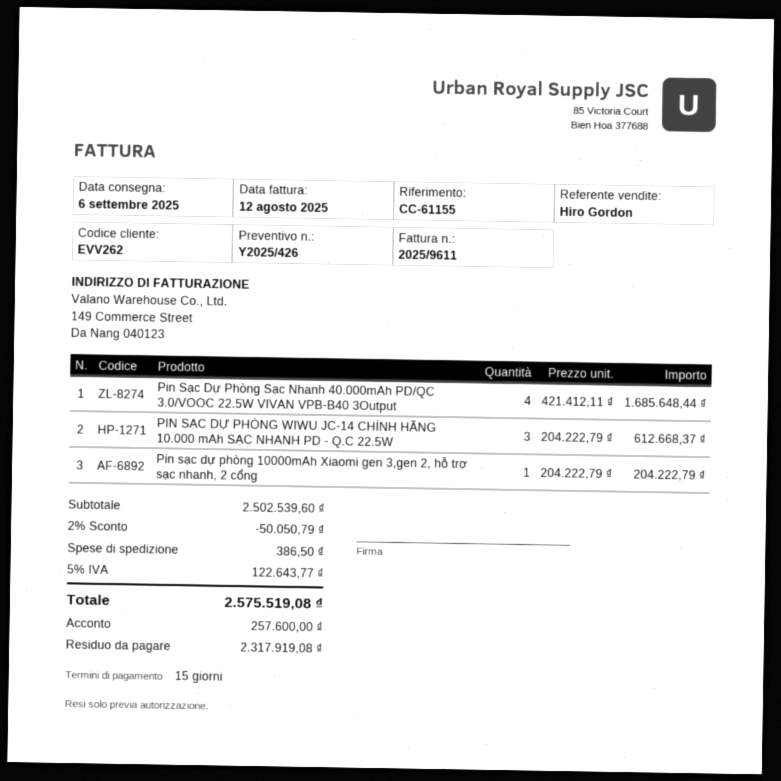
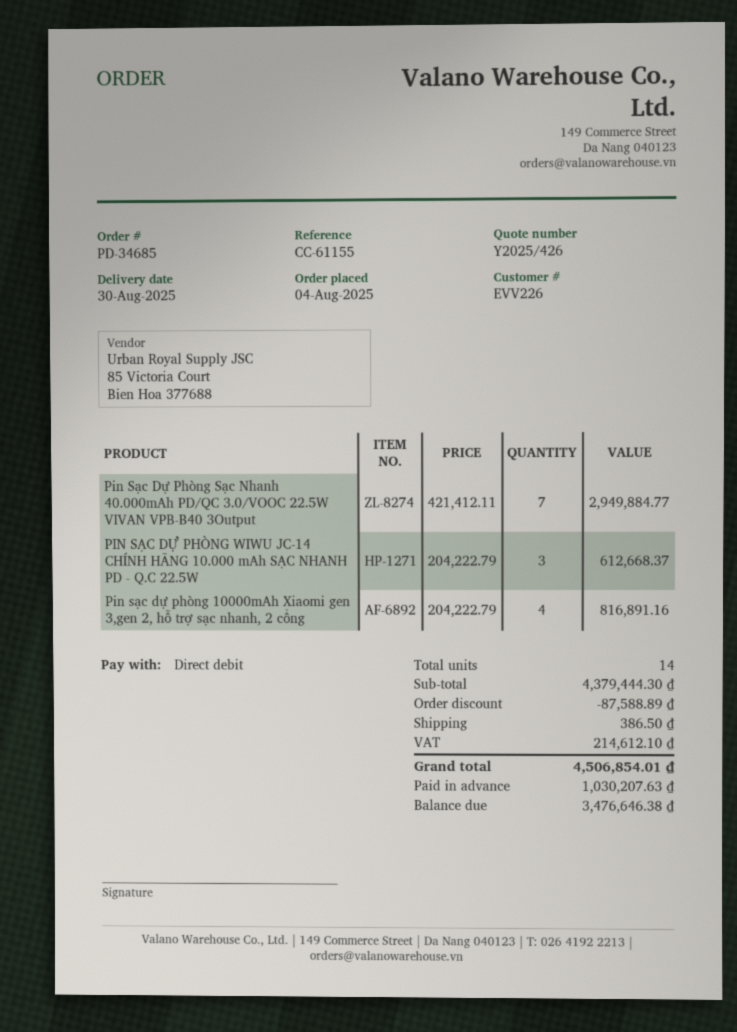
delivery date: 2025-09-06 -> 2025-08-30
customer number: EVV262 -> EVV226
Pin Sạc Dự Phòng Sạc Nhanh 40.000mAh PD/QC 3.0/VOOC 22.5W VIVAN VPB-B40 3Output: 4 x 421412.11 = 1685648.44 -> 7 x 421412.11 = 2949884.77
Pin sạc dự phòng 10000mAh Xiaomi gen 3,gen 2, hỗ trợ sạc nhanh, 2 cổng: 1 x 204222.79 = 204222.79 -> 4 x 204222.79 = 816891.16
subtotal: 2502539.60 -> 4379444.30
discount: 50050.79 -> 87588.89
tax: 122643.77 -> 214612.10
total: 2575519.08 -> 4506854.01
deposit: 257600.00 -> 1030207.63
balance: 2317919.08 -> 3476646.38

